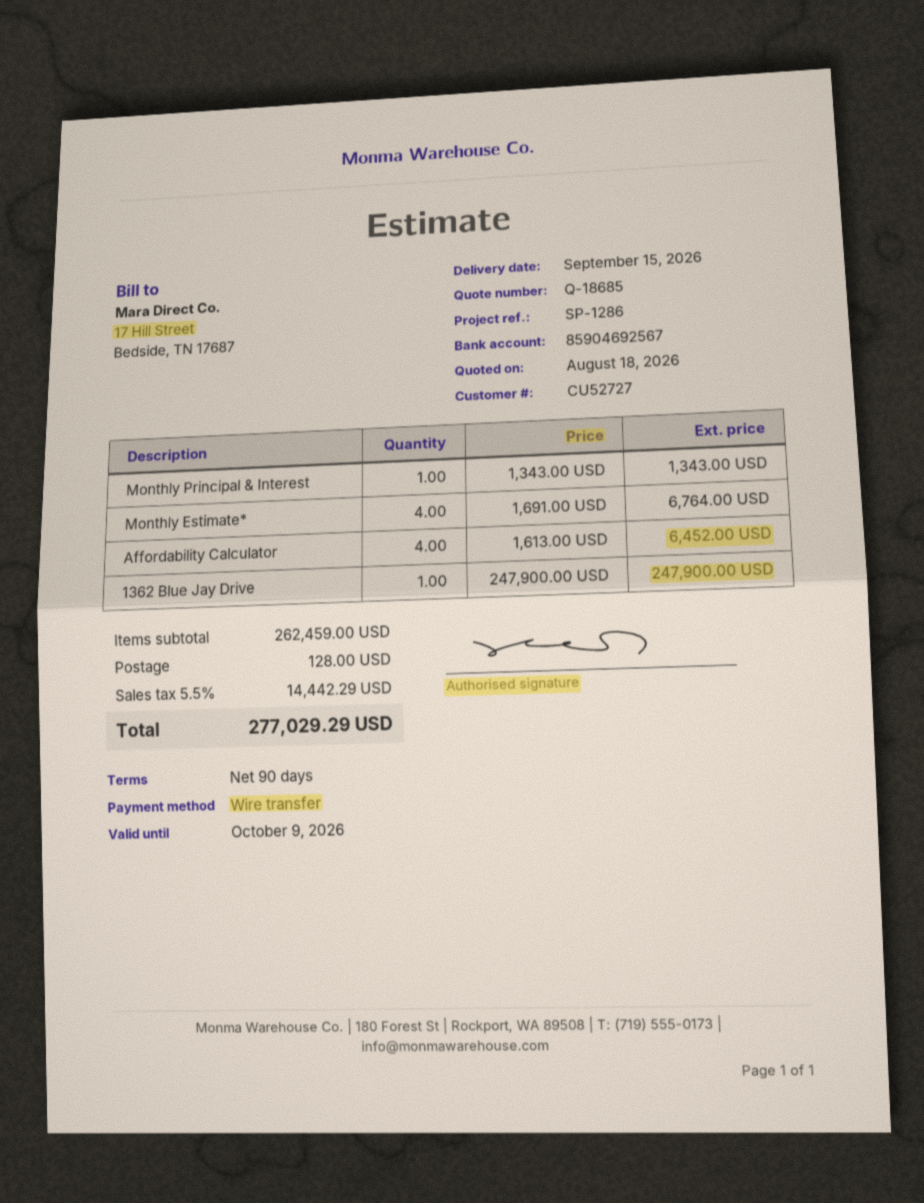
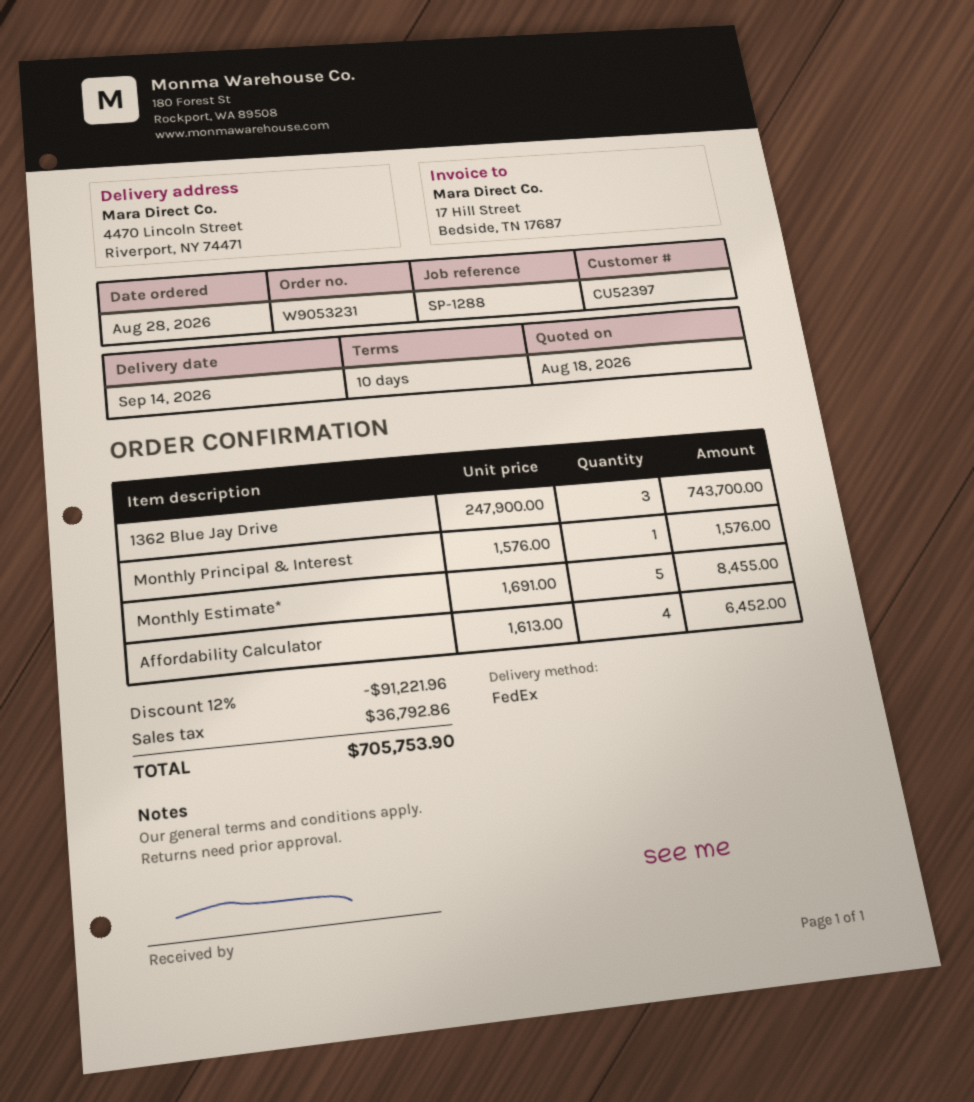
delivery date: 2026-09-15 -> 2026-09-14
payment terms: 90 days -> 10 days
customer number: CU52727 -> CU52397
reference: SP-1286 -> SP-1288
Monthly Principal & Interest: 1 x 1343.00 = 1343.00 -> 1 x 1576.00 = 1576.00
Monthly Estimate*: 4 x 1691.00 = 6764.00 -> 5 x 1691.00 = 8455.00
1362 Blue Jay Drive: 1 x 247900.00 = 247900.00 -> 3 x 247900.00 = 743700.00
discount: none -> 12% = 91221.96
shipping: 128.00 -> none
tax: 14442.29 -> 36792.86
total: 277029.29 -> 705753.90

